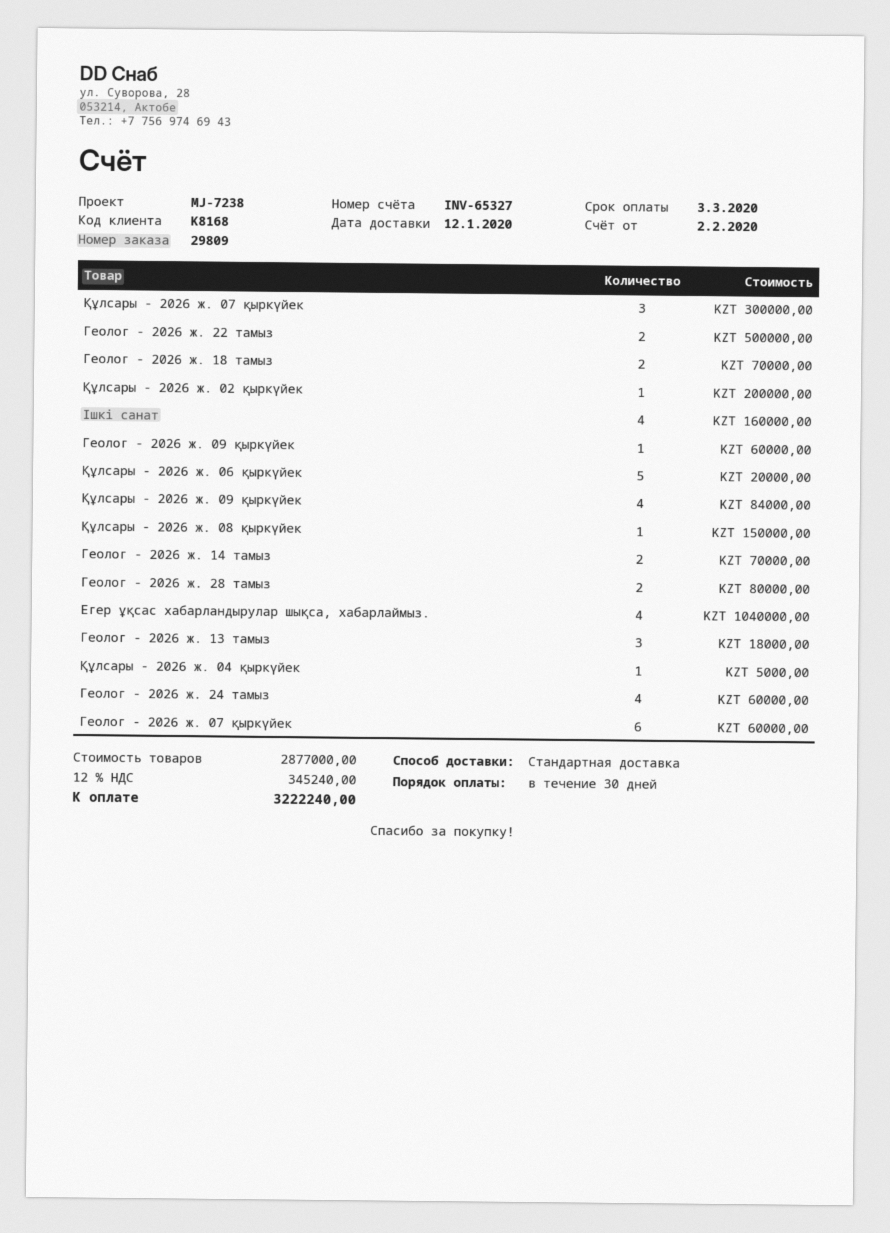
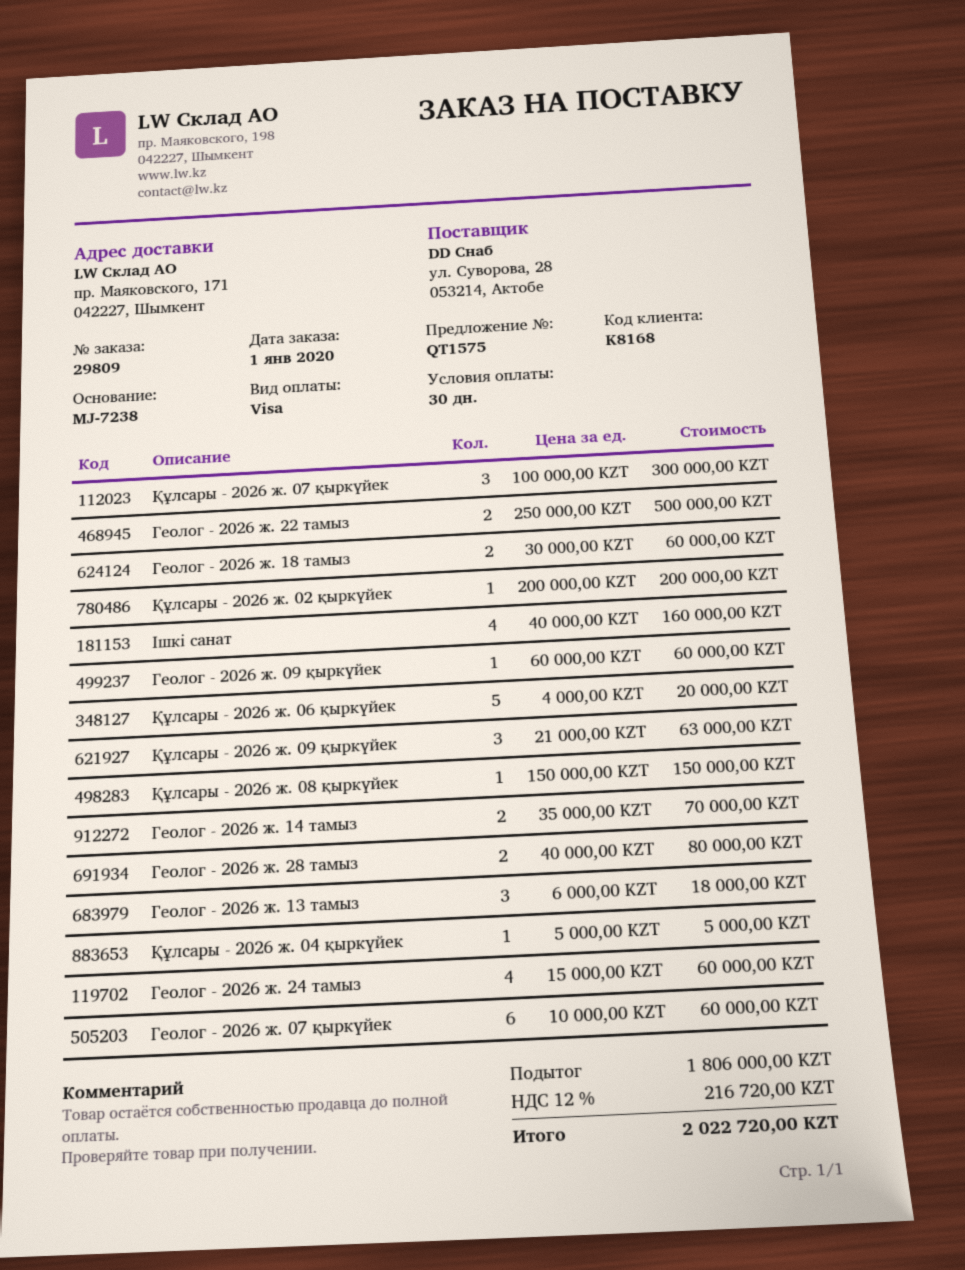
Геолог - 2026 ж. 18 тамыз: 2 for 70000.00 -> 2 for 60000.00
Құлсары - 2026 ж. 09 қыркүйек: 4 for 84000.00 -> 3 for 63000.00
Егер ұқсас хабарландырулар шықса, хабарлаймыз.: 4 for 1040000.00 -> none
subtotal: 2877000.00 -> 1806000.00
tax: 12% = 345240.00 -> 12% = 216720.00
total: 3222240.00 -> 2022720.00

